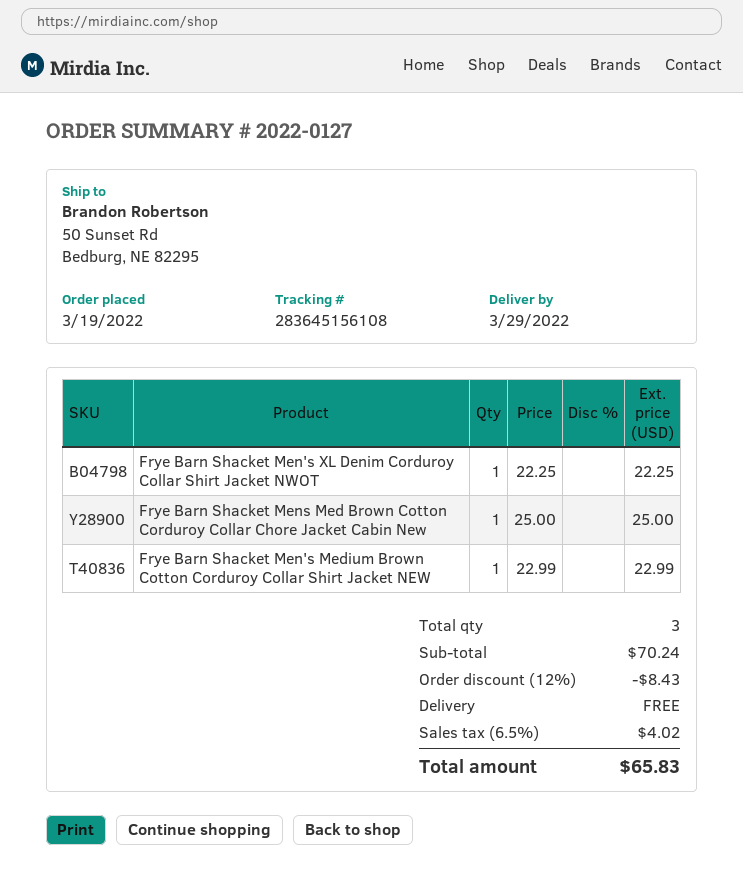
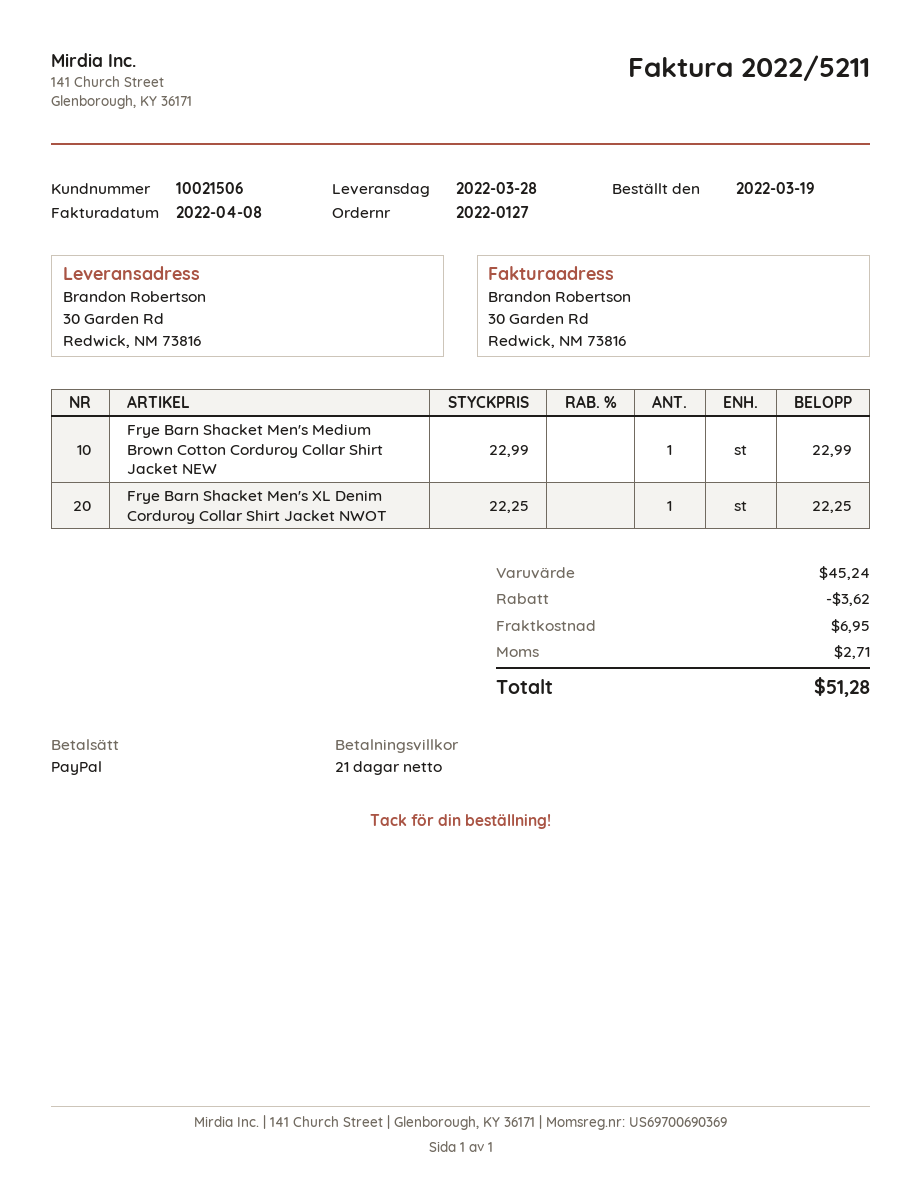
delivery date: 2022-03-29 -> 2022-03-28
ship to: 50 Sunset Rd, Bedburg, NE 82295 -> 30 Garden Rd, Redwick, NM 73816
Frye Barn Shacket Mens Med Brown Cotton Corduroy Collar Chore Jacket Cabin New: 1 x 25.00 = 25.00 -> none
subtotal: 70.24 -> 45.24
discount: 8.43 -> 3.62
shipping: 0.00 -> 6.95
tax: 4.02 -> 2.71
total: 65.83 -> 51.28

